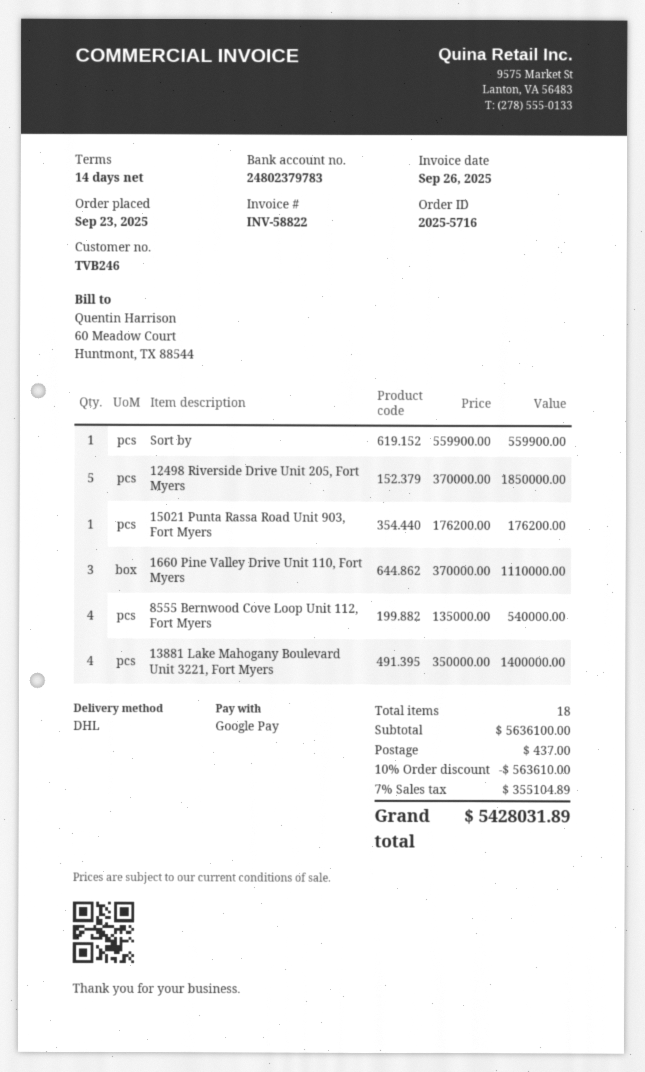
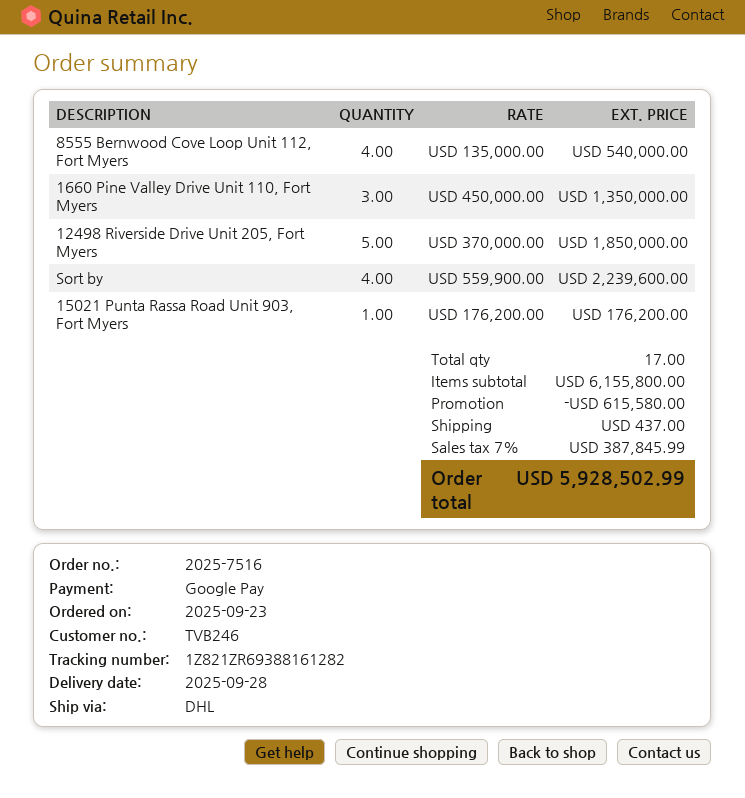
order number: 2025-5716 -> 2025-7516
Sort by: 1 x 559900.00 = 559900.00 -> 4 x 559900.00 = 2239600.00
1660 Pine Valley Drive Unit 110, Fort Myers: 3 x 370000.00 = 1110000.00 -> 3 x 450000.00 = 1350000.00
13881 Lake Mahogany Boulevard Unit 3221, Fort Myers: 4 x 350000.00 = 1400000.00 -> none
total quantity: 18 -> 17
subtotal: 5636100.00 -> 6155800.00
discount: 563610.00 -> 615580.00
tax: 7% = 355104.89 -> 7% = 387845.99
total: 5428031.89 -> 5928502.99

